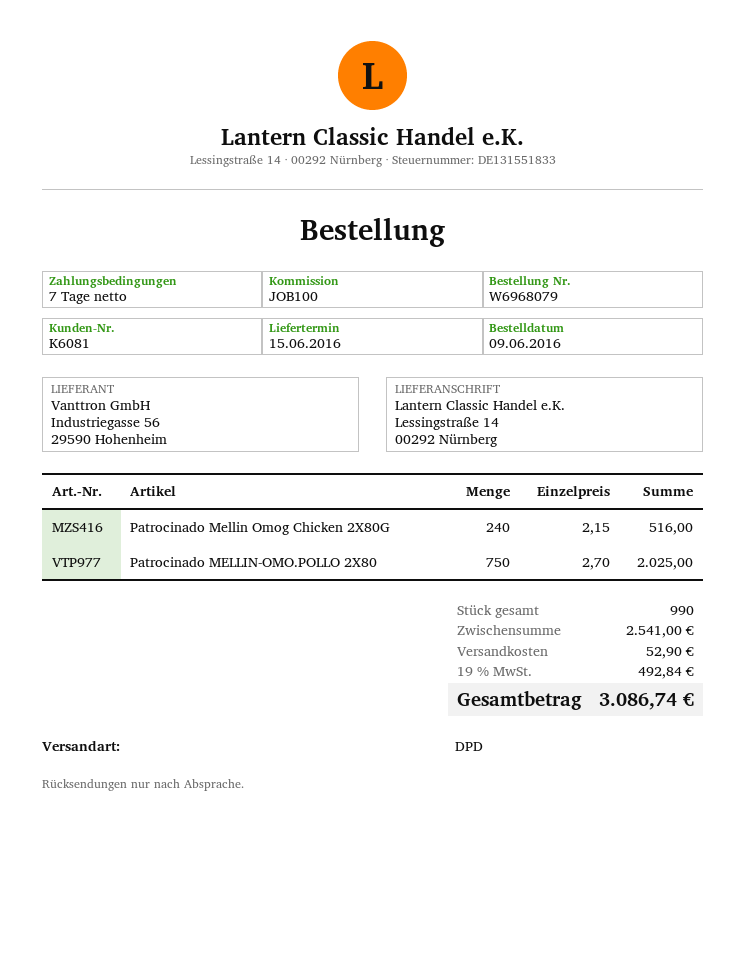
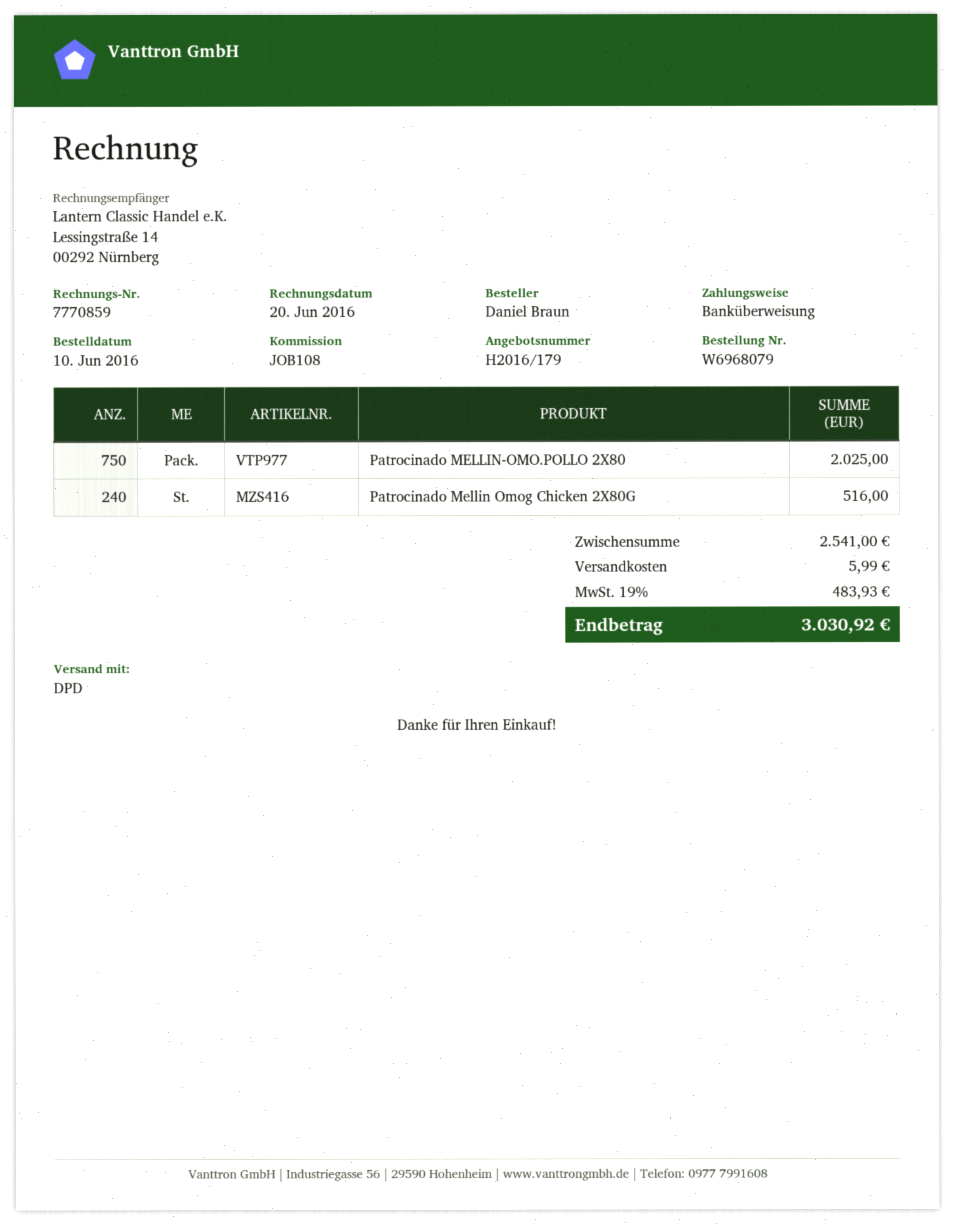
order date: 2016-06-09 -> 2016-06-10
reference: JOB100 -> JOB108
shipping: 52.90 -> 5.99
tax: 19% = 492.84 -> 19% = 483.93
total: 3086.74 -> 3030.92

